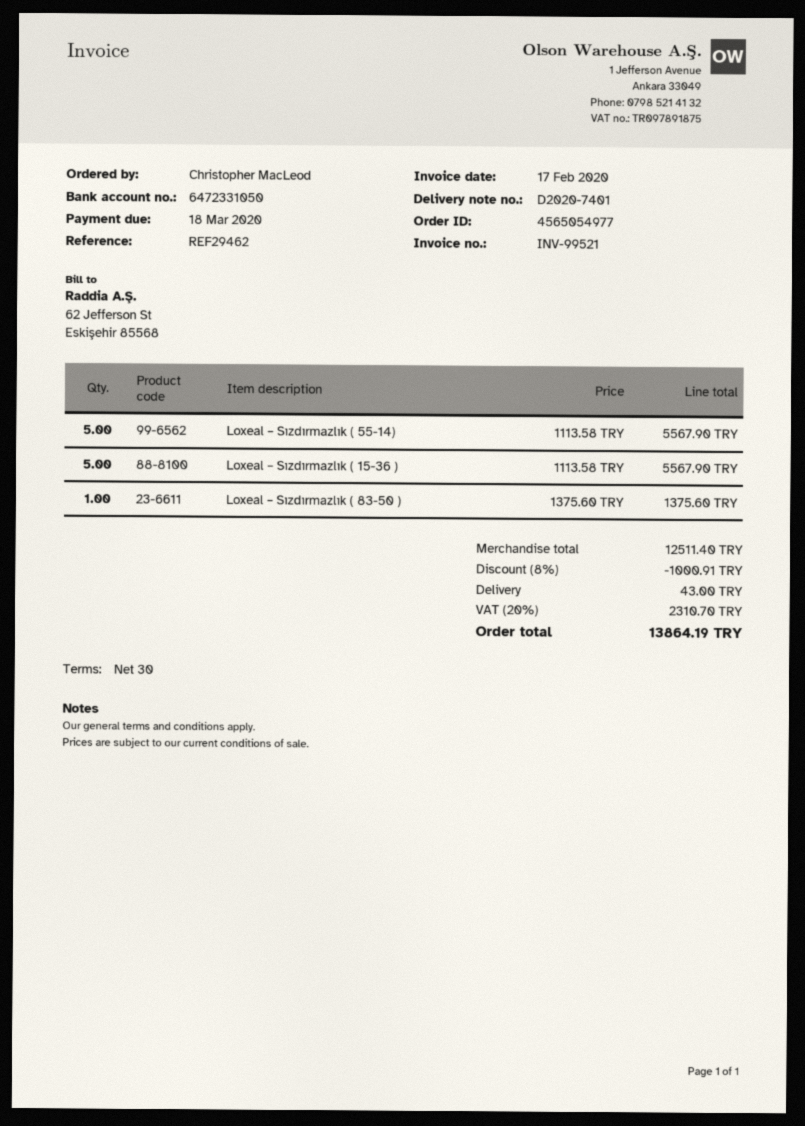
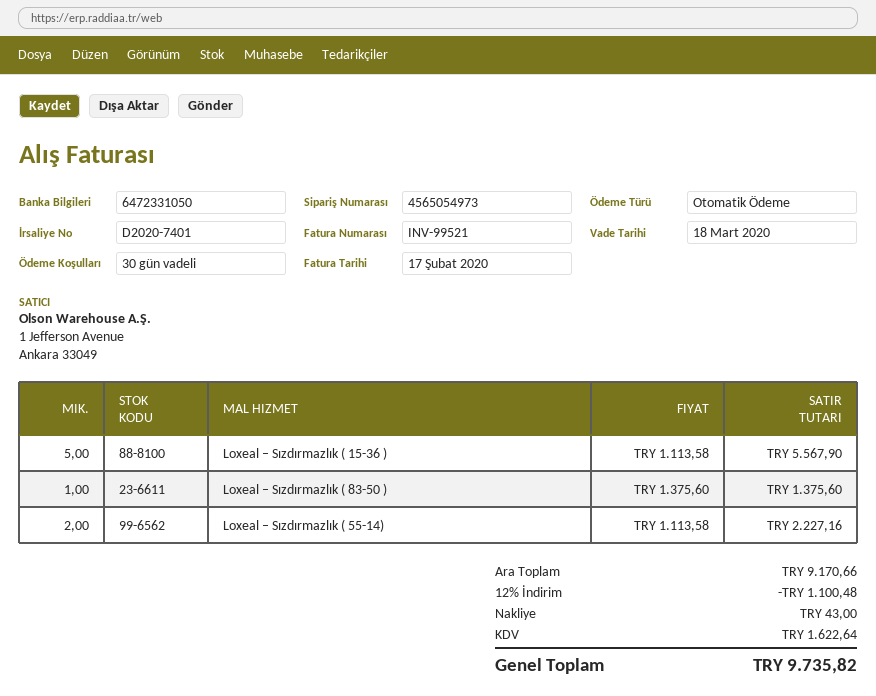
order number: 4565054977 -> 4565054973
Loxeal – Sızdırmazlık ( 55-14): 5 x 1113.58 = 5567.90 -> 2 x 1113.58 = 2227.16
subtotal: 12511.40 -> 9170.66
discount: 8% = 1000.91 -> 12% = 1100.48
tax: 2310.70 -> 1622.64
total: 13864.19 -> 9735.82

